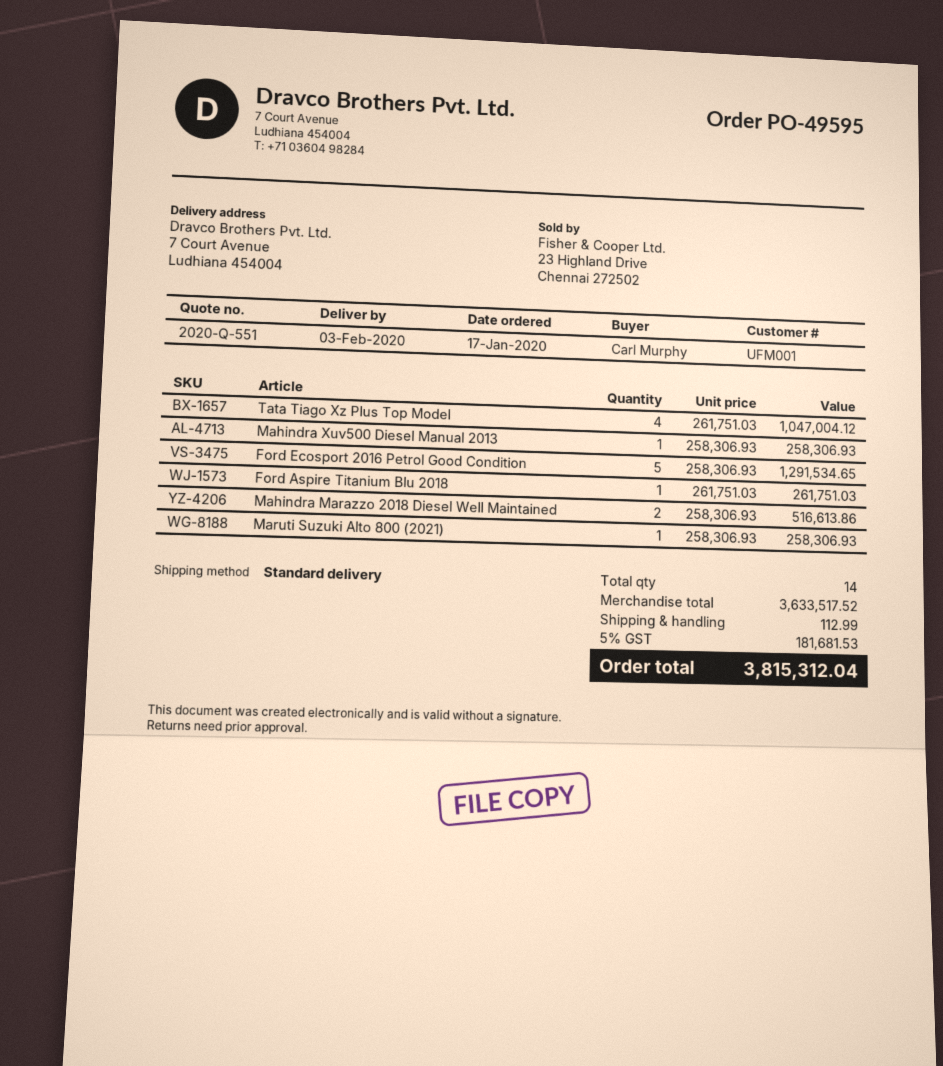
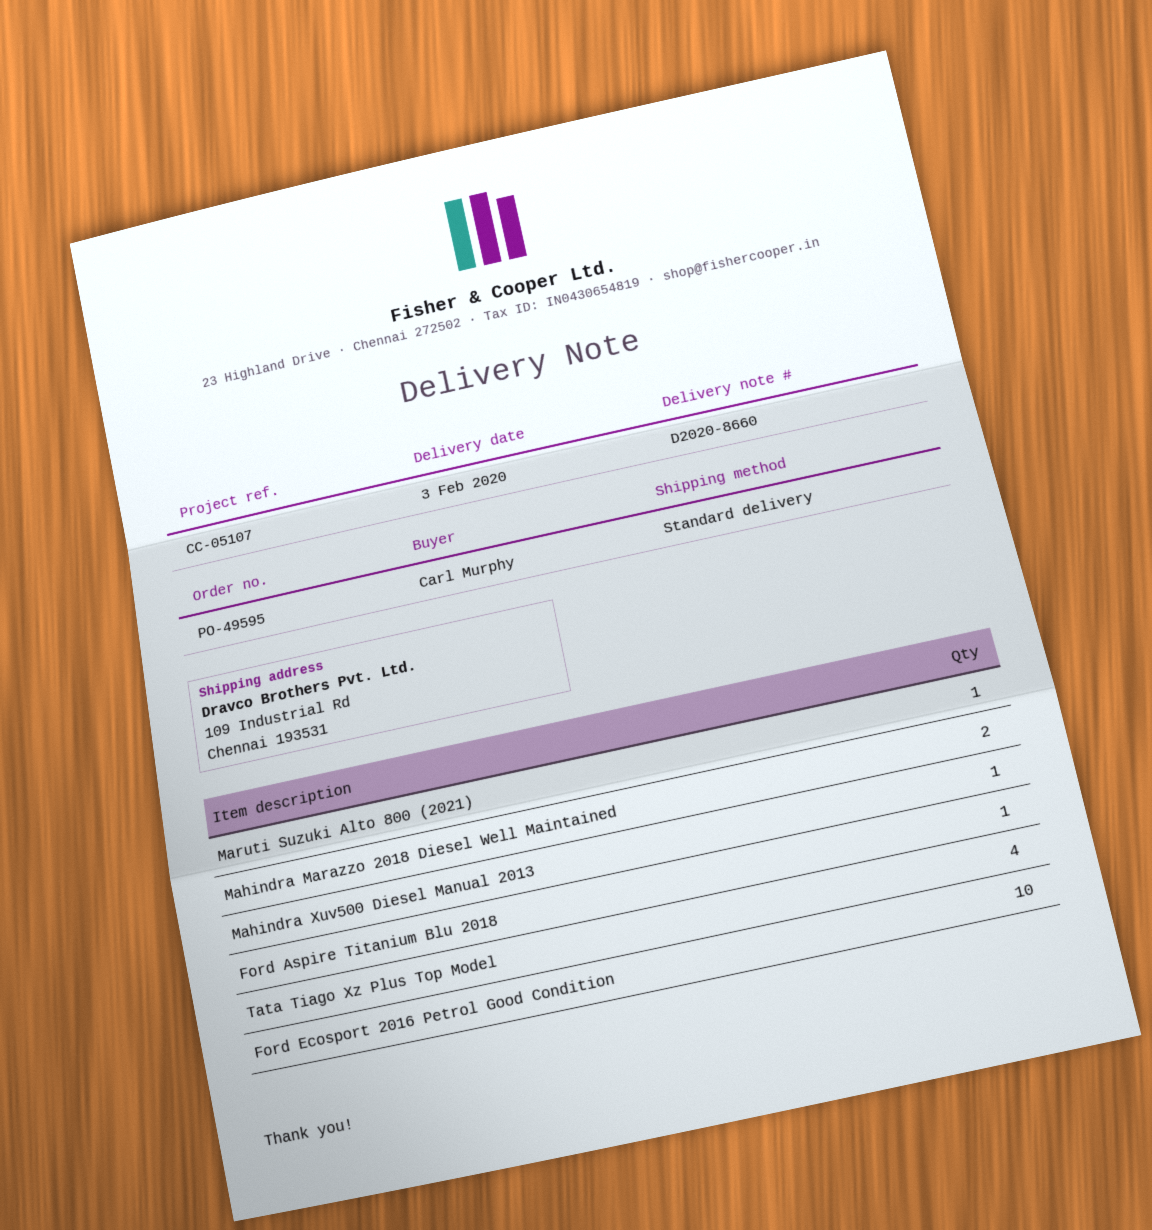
ship to: 7 Court Avenue, Ludhiana 454004 -> 109 Industrial Rd, Chennai 193531
Ford Ecosport 2016 Petrol Good Condition: 5 -> 10

